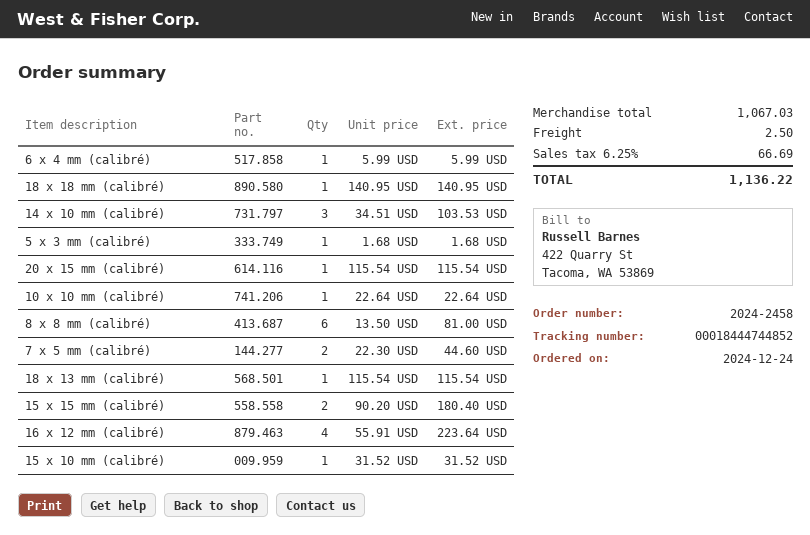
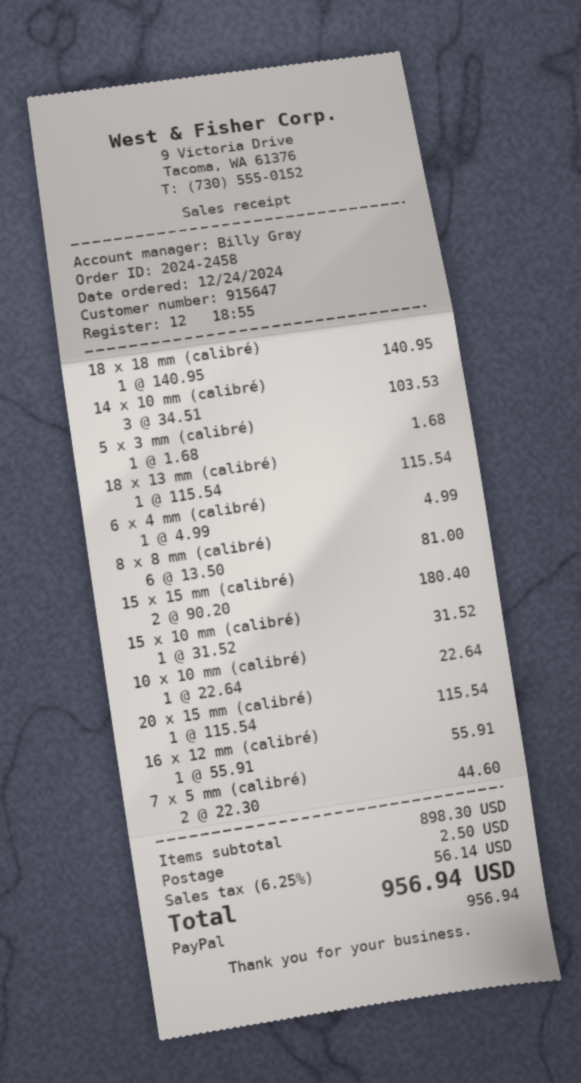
6 x 4 mm (calibré): 1 x 5.99 = 5.99 -> 1 x 4.99 = 4.99
16 x 12 mm (calibré): 4 x 55.91 = 223.64 -> 1 x 55.91 = 55.91
subtotal: 1067.03 -> 898.30
tax: 6.25% = 66.69 -> 6.25% = 56.14
total: 1136.22 -> 956.94

